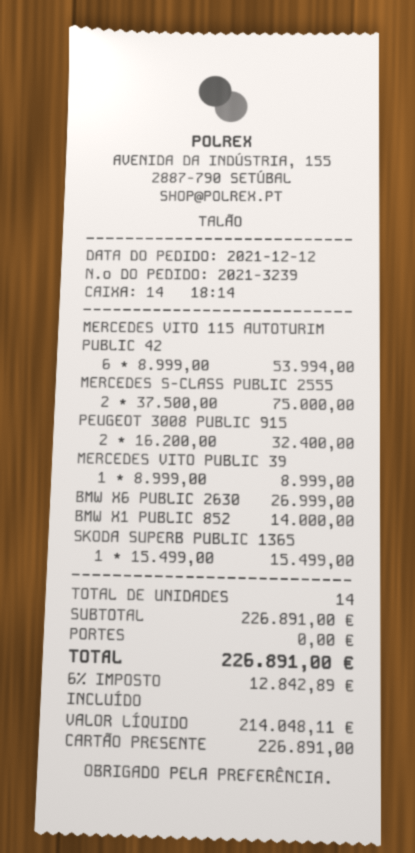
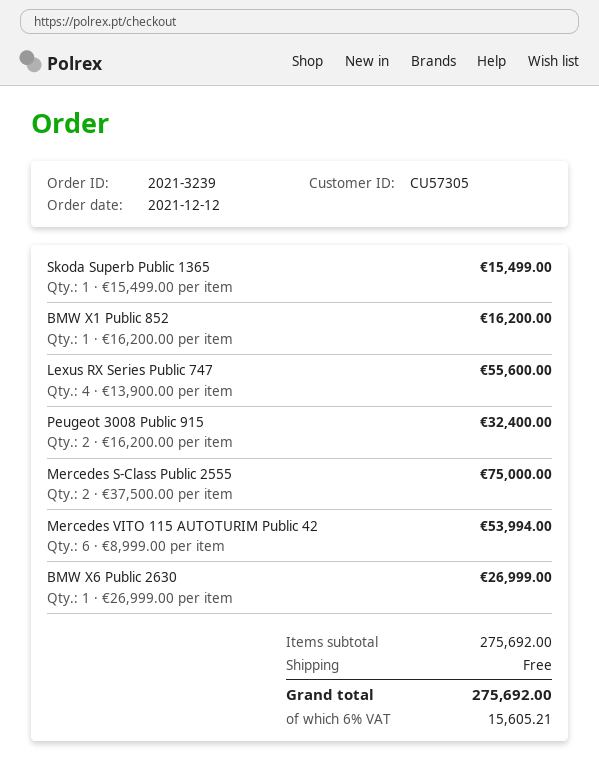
MERCEDES VITO PUBLIC 39: 1 x 8999.00 = 8999.00 -> none
BMW X1 PUBLIC 852: 1 x 14000.00 = 14000.00 -> 1 x 16200.00 = 16200.00
Lexus RX Series Public 747: none -> 4 x 13900.00 = 55600.00
subtotal: 226891.00 -> 275692.00
tax: 6% = 12842.89 -> 6% = 15605.21
total: 226891.00 -> 275692.00

